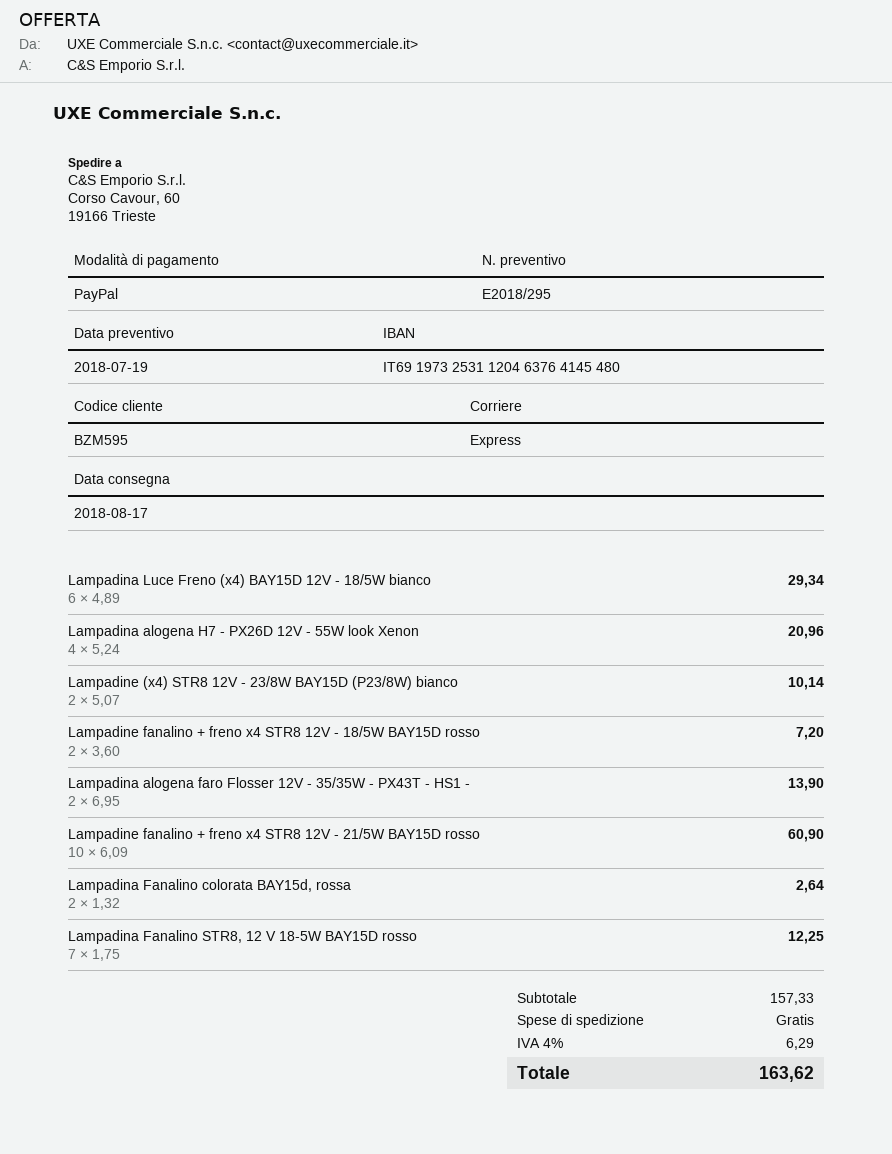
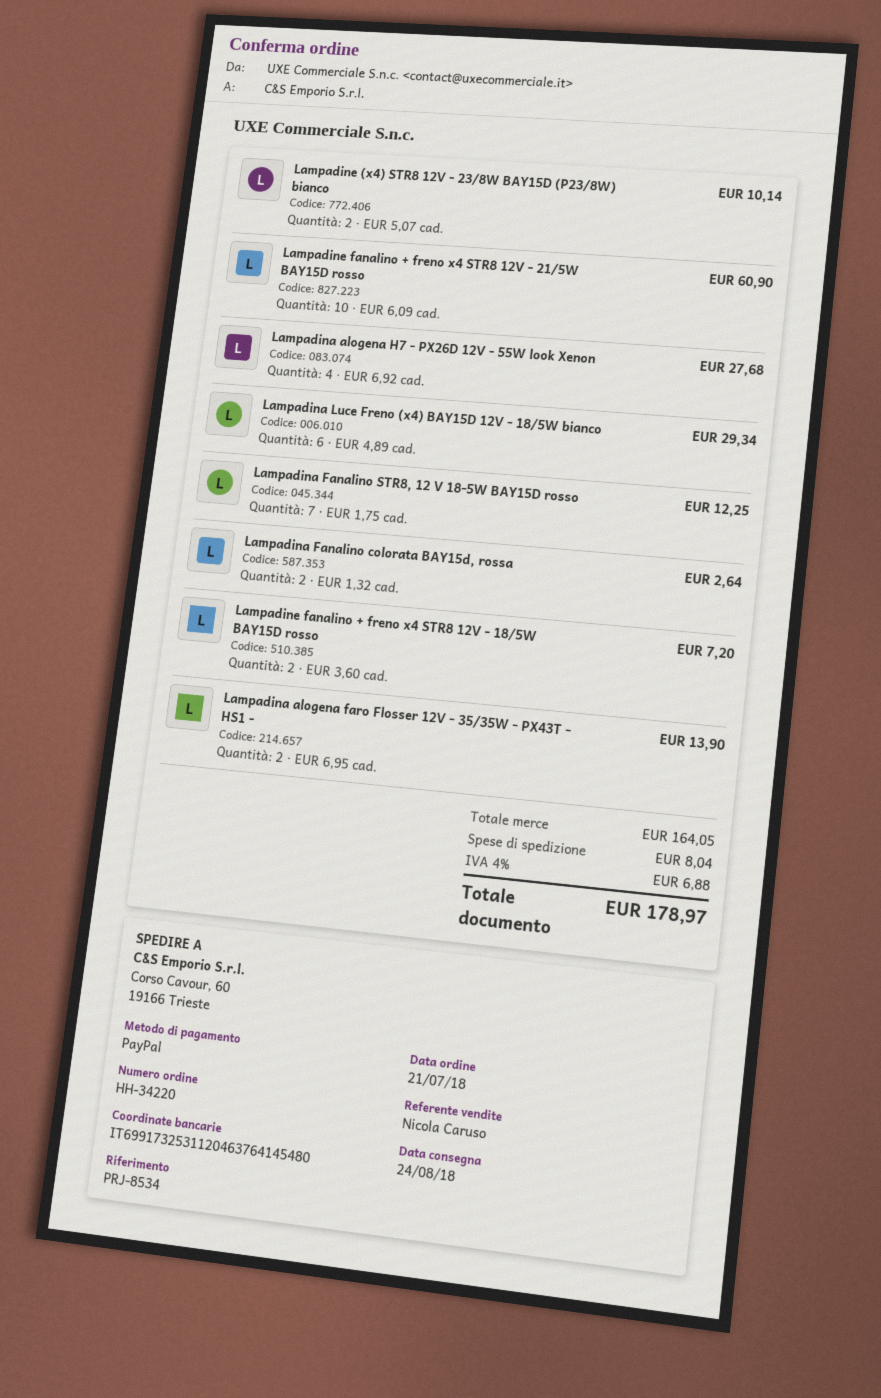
delivery date: 2018-08-17 -> 2018-08-24
bank account: IT6919732531120463764145480 -> IT6991732531120463764145480
Lampadina alogena H7 - PX26D 12V - 55W look Xenon: 4 x 5.24 = 20.96 -> 4 x 6.92 = 27.68
subtotal: 157.33 -> 164.05
shipping: 0.00 -> 8.04
tax: 4% = 6.29 -> 4% = 6.88
total: 163.62 -> 178.97

